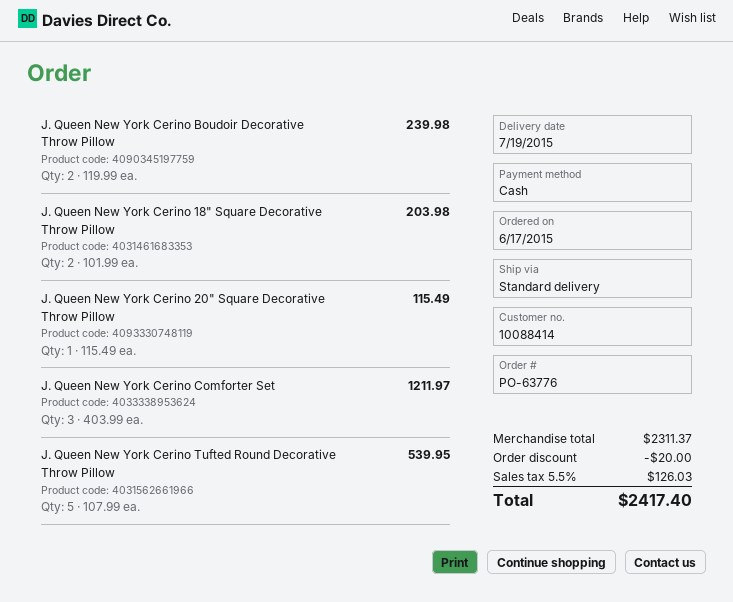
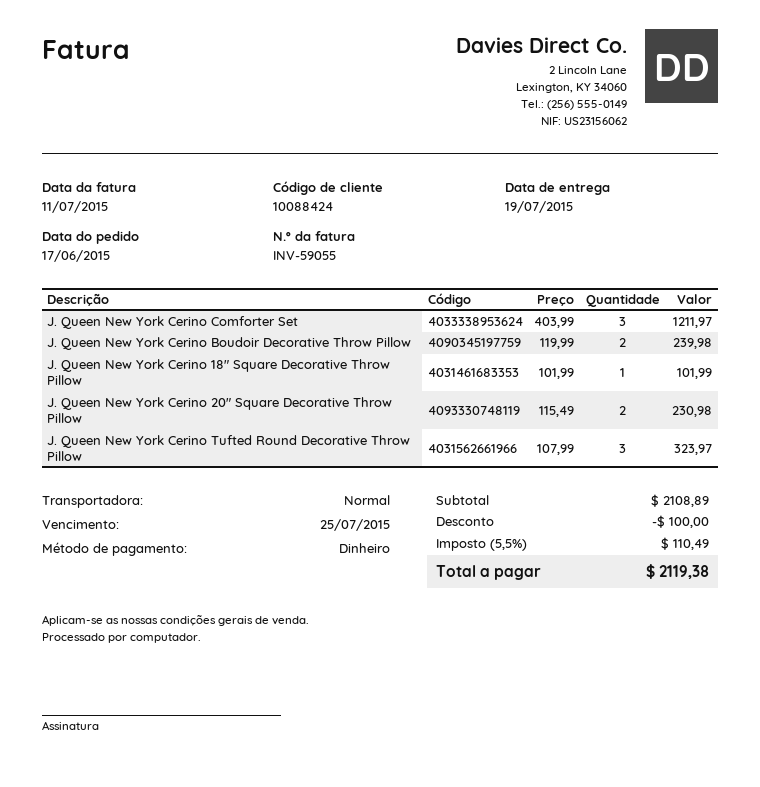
customer number: 10088414 -> 10088424
J. Queen New York Cerino 18" Square Decorative Throw Pillow: 2 x 101.99 = 203.98 -> 1 x 101.99 = 101.99
J. Queen New York Cerino 20" Square Decorative Throw Pillow: 1 x 115.49 = 115.49 -> 2 x 115.49 = 230.98
J. Queen New York Cerino Tufted Round Decorative Throw Pillow: 5 x 107.99 = 539.95 -> 3 x 107.99 = 323.97
subtotal: 2311.37 -> 2108.89
discount: 20.00 -> 100.00
tax: 5.5% = 126.03 -> 5.5% = 110.49
total: 2417.40 -> 2119.38

